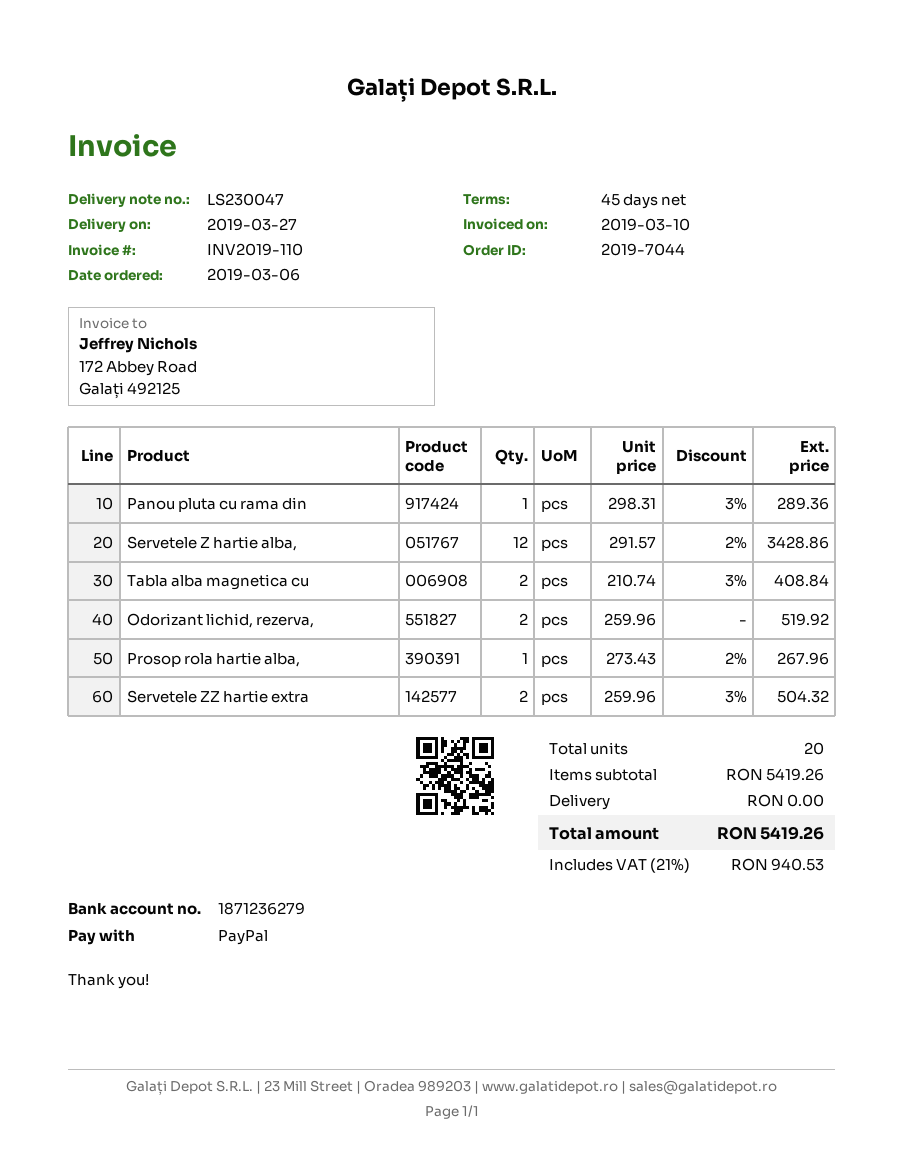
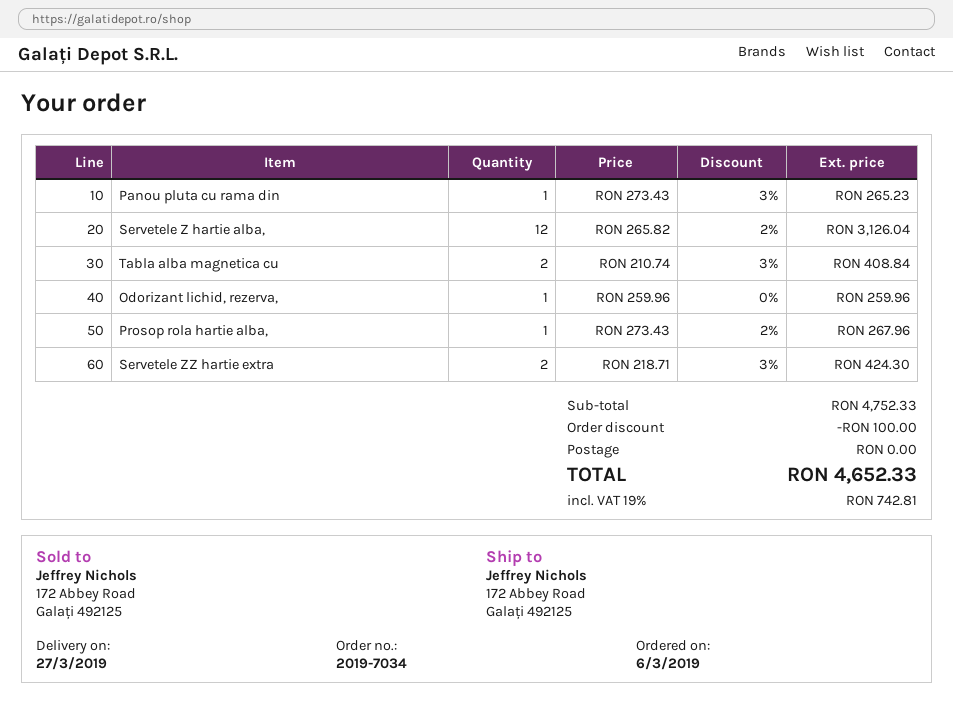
order number: 2019-7044 -> 2019-7034
Panou pluta cu rama din: 1 x 298.31 - 3% = 289.36 -> 1 x 273.43 - 3% = 265.23
Servetele Z hartie alba,: 12 x 291.57 - 2% = 3428.86 -> 12 x 265.82 - 2% = 3126.04
Odorizant lichid, rezerva,: 2 x 259.96 = 519.92 -> 1 x 259.96 = 259.96
Servetele ZZ hartie extra: 2 x 259.96 - 3% = 504.32 -> 2 x 218.71 - 3% = 424.30
subtotal: 5419.26 -> 4752.33
discount: none -> 100.00
tax: 21% = 940.53 -> 19% = 742.81
total: 5419.26 -> 4652.33

